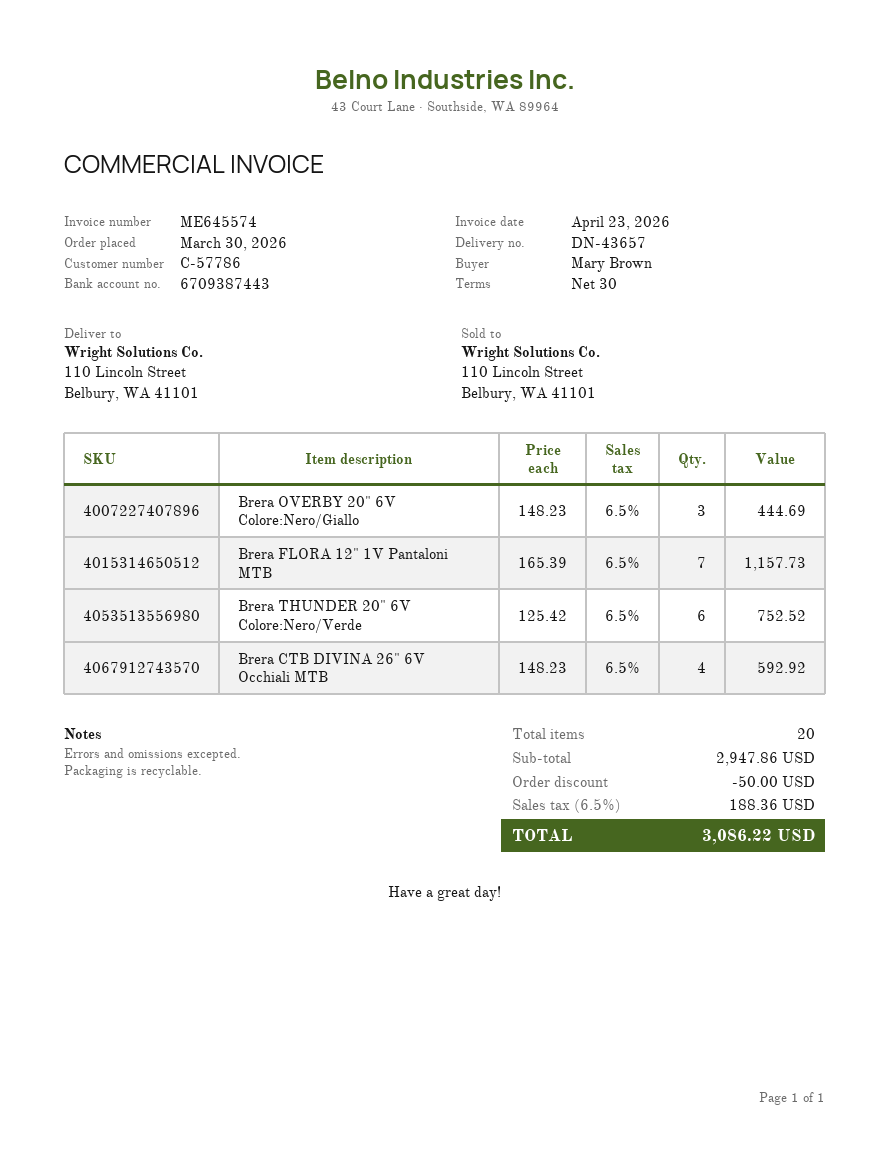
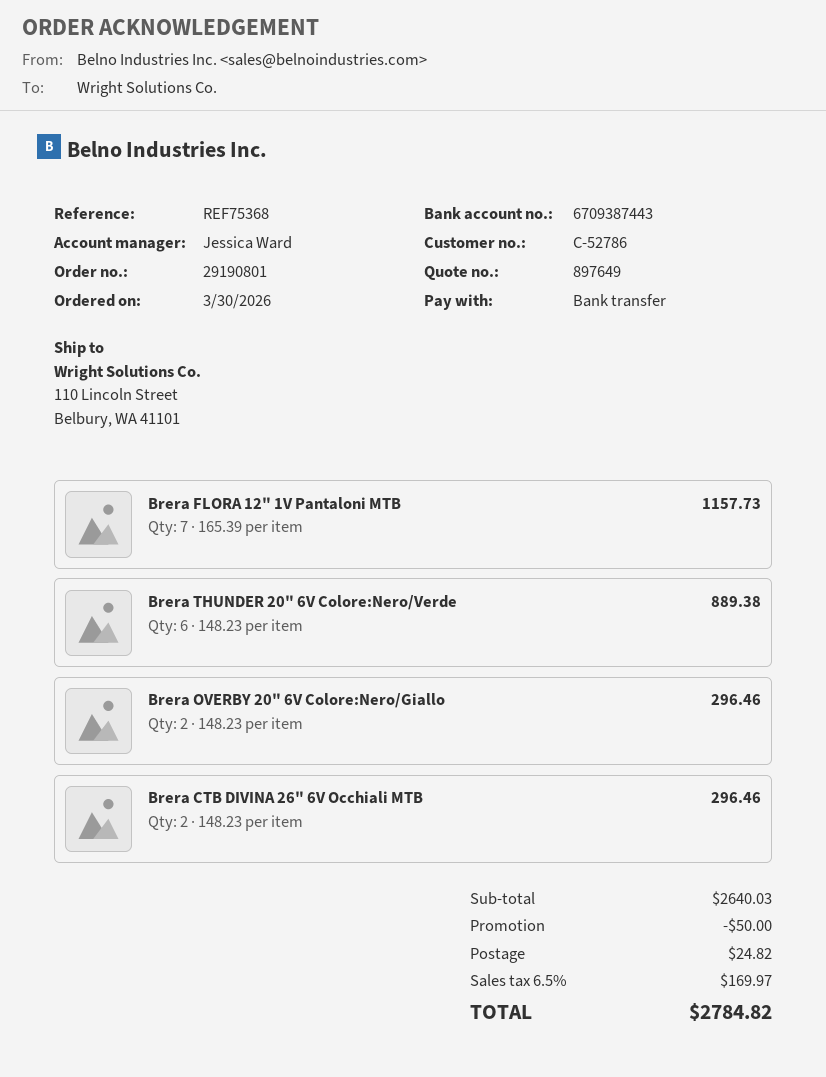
customer number: C-57786 -> C-52786
Brera OVERBY 20" 6V Colore:Nero/Giallo: 3 x 148.23 = 444.69 -> 2 x 148.23 = 296.46
Brera THUNDER 20" 6V Colore:Nero/Verde: 6 x 125.42 = 752.52 -> 6 x 148.23 = 889.38
Brera CTB DIVINA 26" 6V Occhiali MTB: 4 x 148.23 = 592.92 -> 2 x 148.23 = 296.46
subtotal: 2947.86 -> 2640.03
shipping: none -> 24.82
tax: 6.5% = 188.36 -> 6.5% = 169.97
total: 3086.22 -> 2784.82

